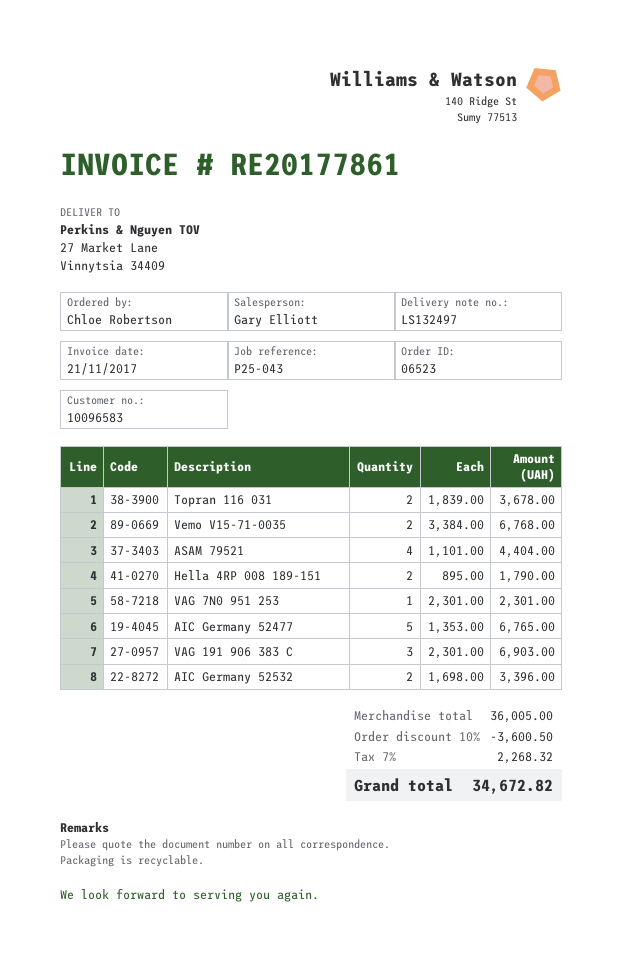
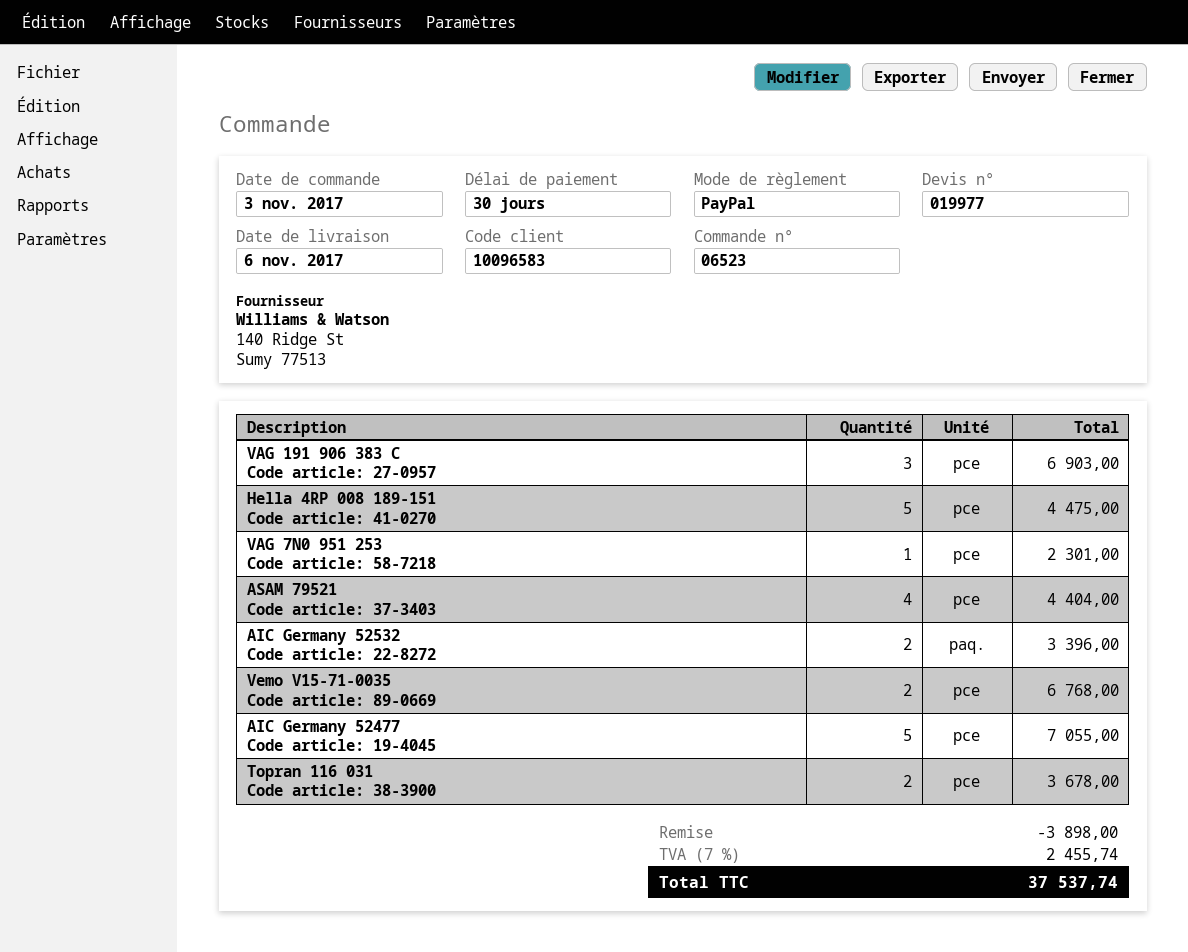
Hella 4RP 008 189-151: 2 for 1790.00 -> 5 for 4475.00
AIC Germany 52477: 5 for 6765.00 -> 5 for 7055.00
discount: 3600.50 -> 3898.00
tax: 7% = 2268.32 -> 7% = 2455.74
total: 34672.82 -> 37537.74

